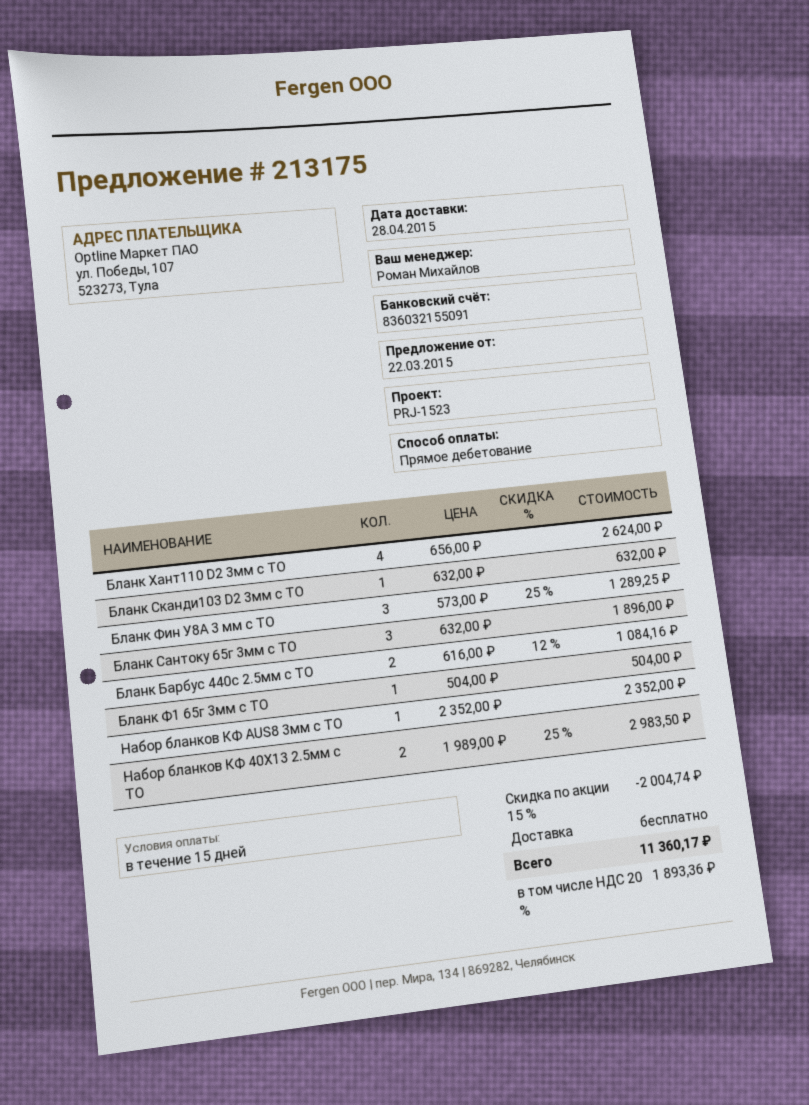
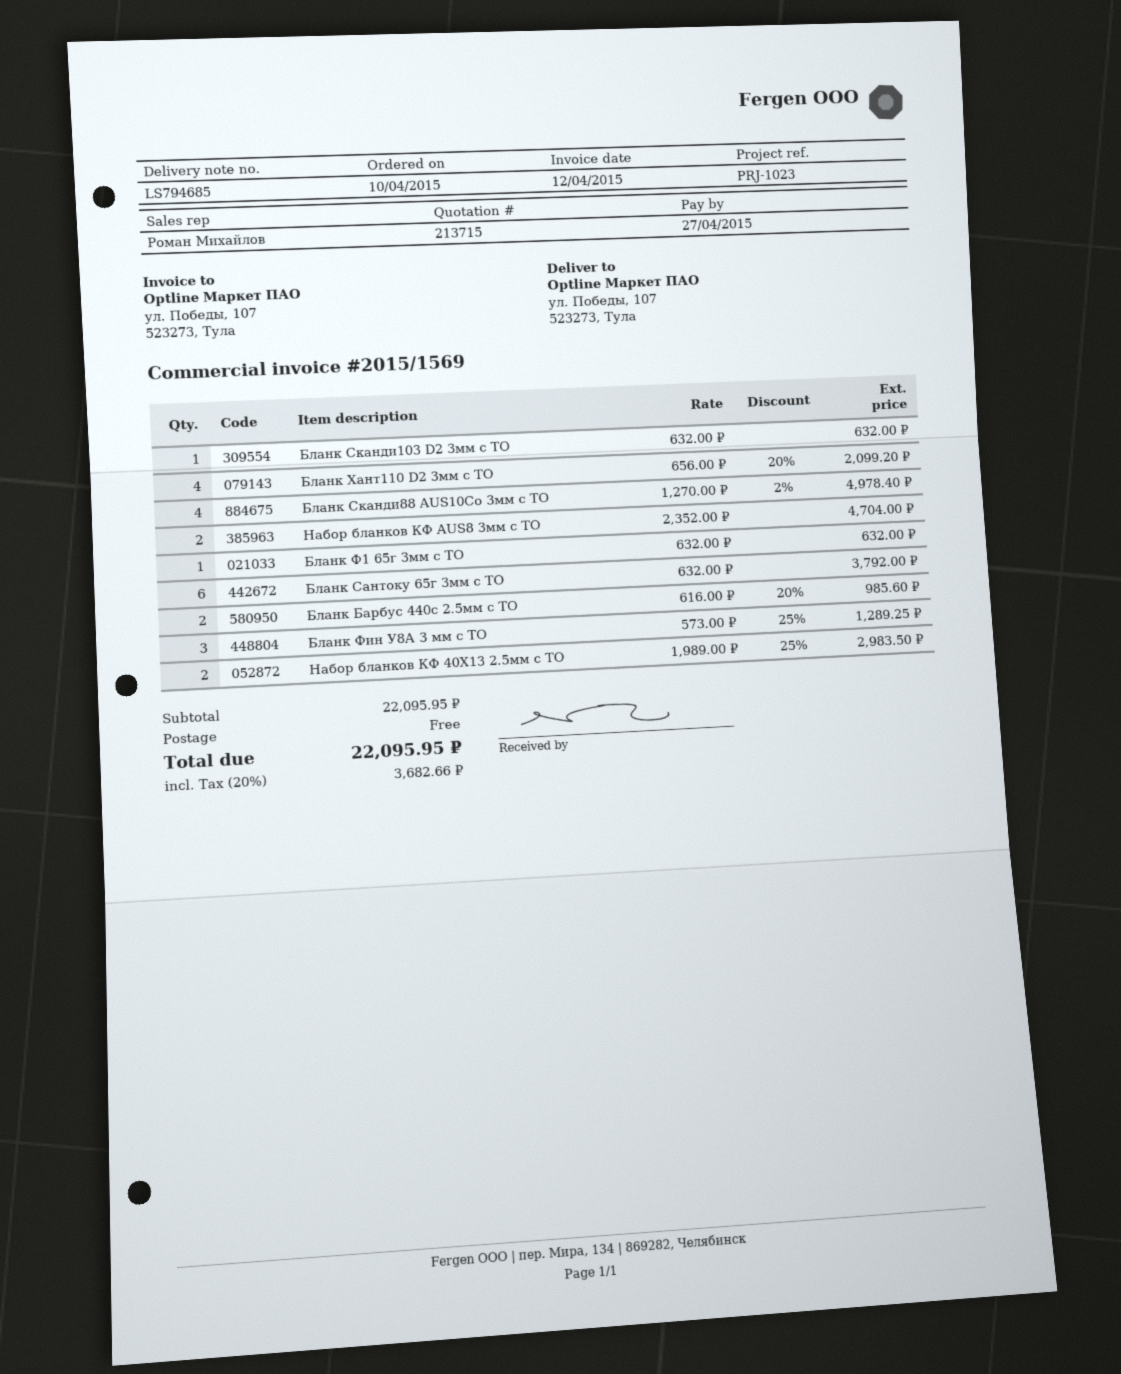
quote number: 213175 -> 213715
reference: PRJ-1523 -> PRJ-1023
Бланк Хант110 D2 3мм с ТО: 4 x 656.00 = 2624.00 -> 4 x 656.00 - 20% = 2099.20
Бланк Сантоку 65г 3мм с ТО: 3 x 632.00 = 1896.00 -> 6 x 632.00 = 3792.00
Бланк Барбус 440c 2.5мм с ТО: 2 x 616.00 - 12% = 1084.16 -> 2 x 616.00 - 20% = 985.60
Бланк Ф1 65г 3мм с ТО: 1 x 504.00 = 504.00 -> 1 x 632.00 = 632.00
Набор бланков КФ AUS8 3мм с ТО: 1 x 2352.00 = 2352.00 -> 2 x 2352.00 = 4704.00
Бланк Сканди88 AUS10Co 3мм с ТО: none -> 4 x 1270.00 - 2% = 4978.40
discount: 15% = 2004.74 -> none
tax: 20% = 1893.36 -> 20% = 3682.66
total: 11360.17 -> 22095.95

